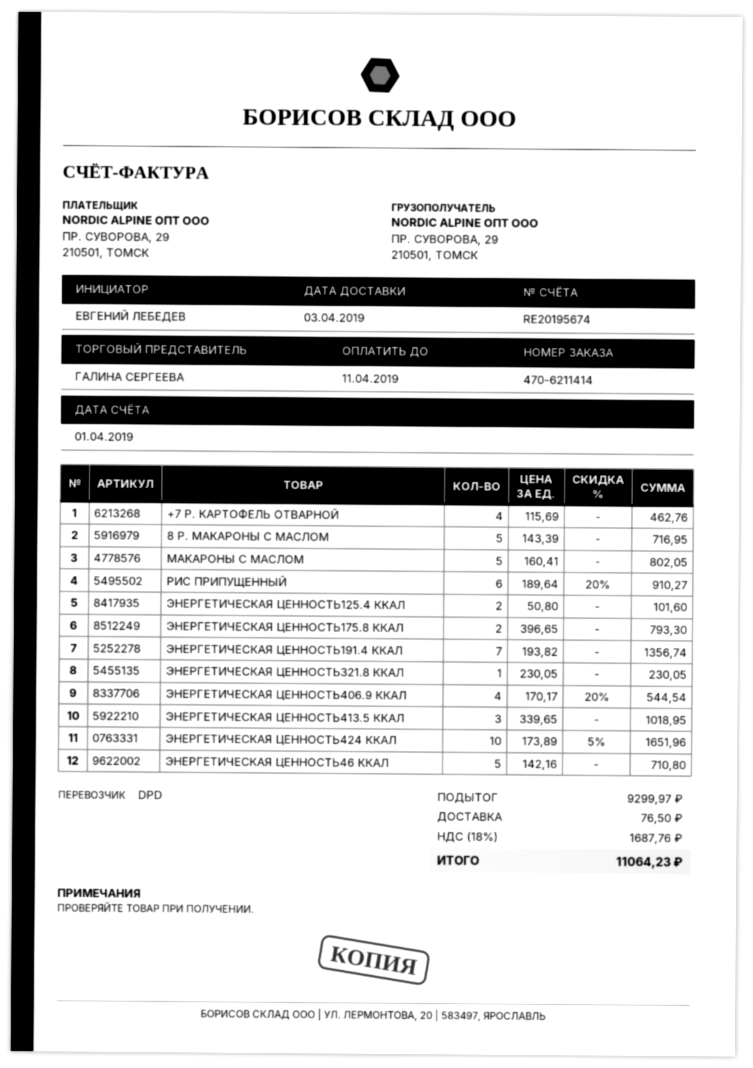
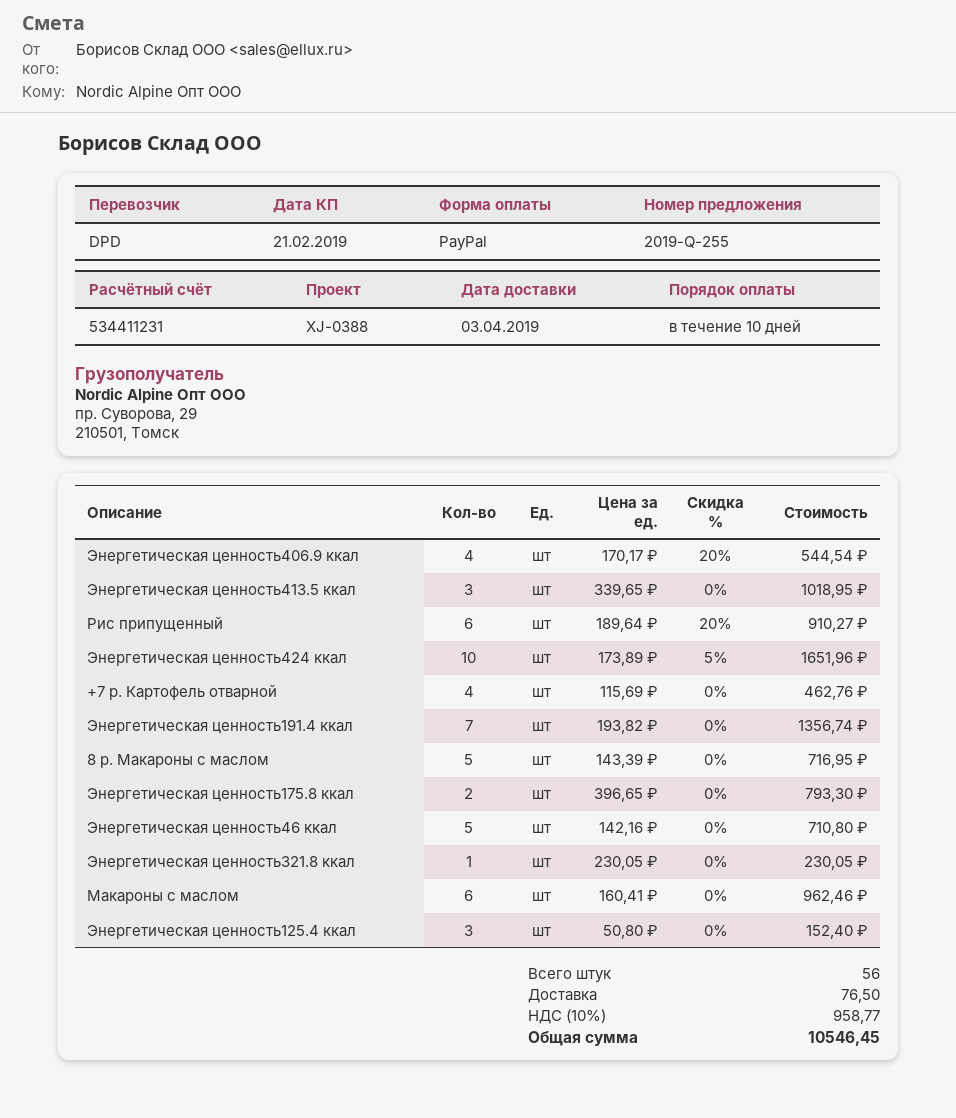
МАКАРОНЫ С МАСЛОМ: 5 x 160.41 = 802.05 -> 6 x 160.41 = 962.46
ЭНЕРГЕТИЧЕСКАЯ ЦЕННОСТЬ125.4 ККАЛ: 2 x 50.80 = 101.60 -> 3 x 50.80 = 152.40
tax: 18% = 1687.76 -> 10% = 958.77
total: 11064.23 -> 10546.45

